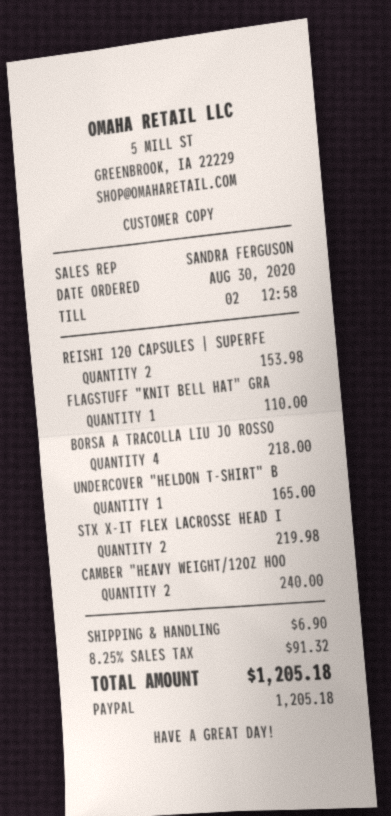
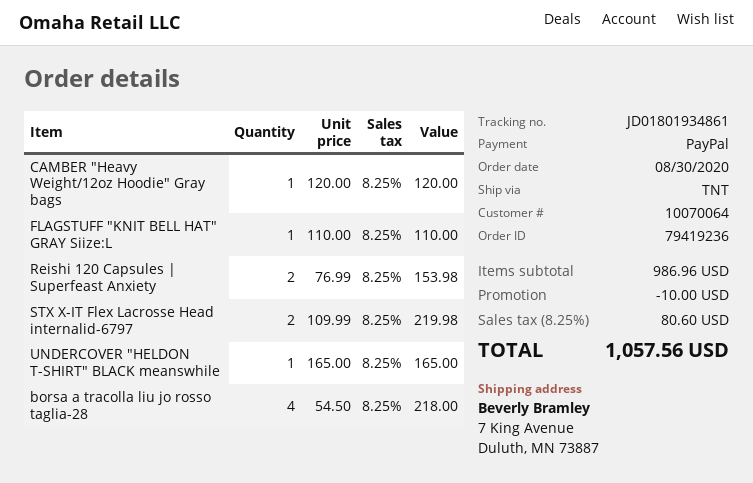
CAMBER "HEAVY WEIGHT/12OZ HOO: 2 for 240.00 -> 1 for 120.00
discount: none -> 10.00
shipping: 6.90 -> none
tax: 8.25% = 91.32 -> 8.25% = 80.60
total: 1205.18 -> 1057.56

